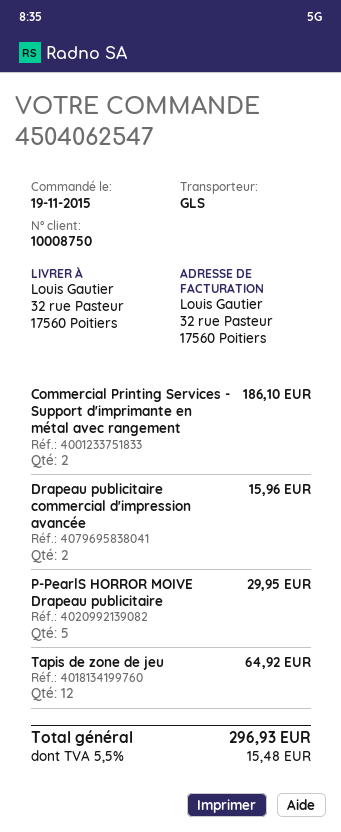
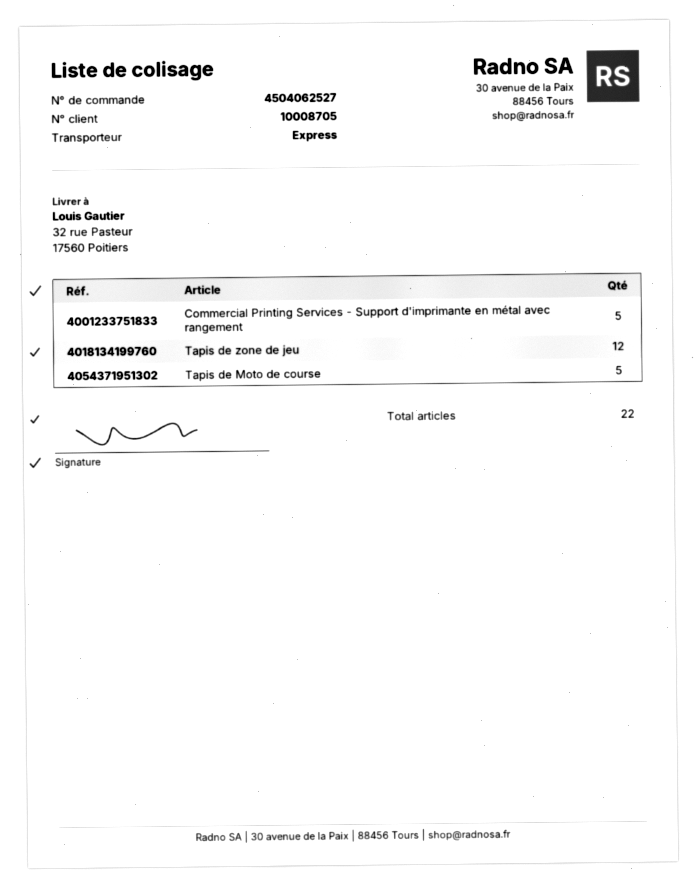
order number: 4504062547 -> 4504062527
customer number: 10008750 -> 10008705
shipping method: GLS -> express
Commercial Printing Services - Support d'imprimante en métal avec rangement: 2 -> 5
Drapeau publicitaire commercial d'impression avancée: 2 -> none
P-PearlS HORROR MOIVE Drapeau publicitaire: 5 -> none
Tapis de Moto de course: none -> 5

